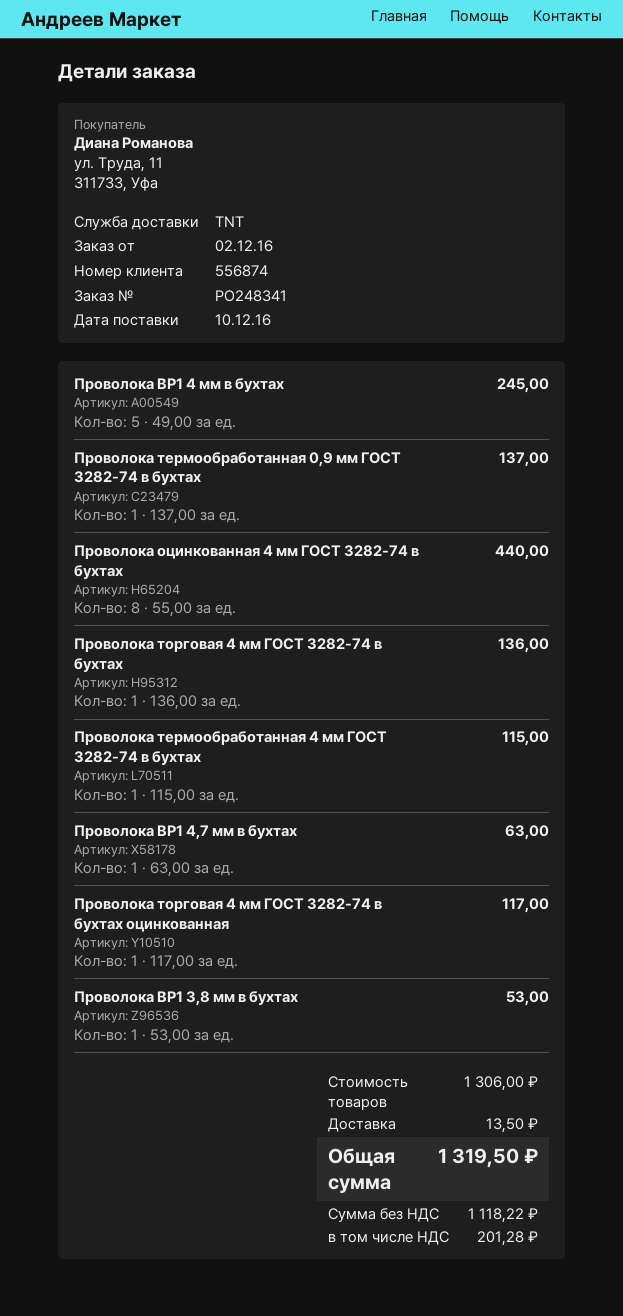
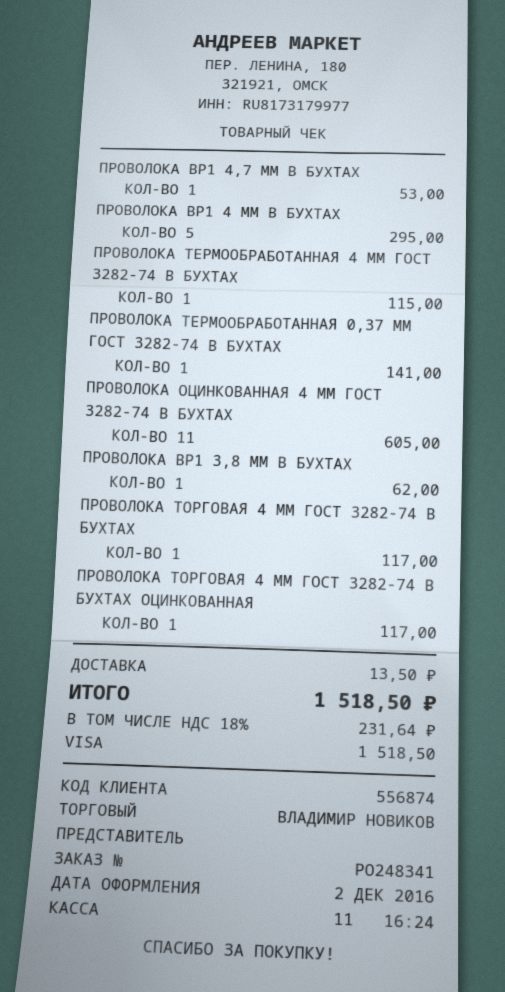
Проволока ВР1 4 мм в бухтах: 5 for 245.00 -> 5 for 295.00
Проволока термообработанная 0,9 мм ГОСТ 3282-74 в бухтах: 1 for 137.00 -> none
Проволока оцинкованная 4 мм ГОСТ 3282-74 в бухтах: 8 for 440.00 -> 11 for 605.00
Проволока торговая 4 мм ГОСТ 3282-74 в бухтах: 1 for 136.00 -> 1 for 117.00
Проволока ВР1 4,7 мм в бухтах: 1 for 63.00 -> 1 for 53.00
Проволока ВР1 3,8 мм в бухтах: 1 for 53.00 -> 1 for 62.00
ПРОВОЛОКА ТЕРМООБРАБОТАННАЯ 0,37 ММ ГОСТ 3282-74 В БУХТАХ: none -> 1 for 141.00
tax: 201.28 -> 231.64
total: 1319.50 -> 1518.50

